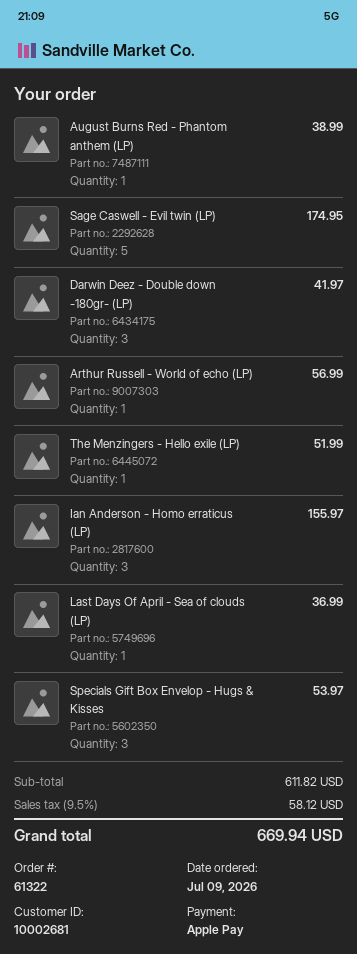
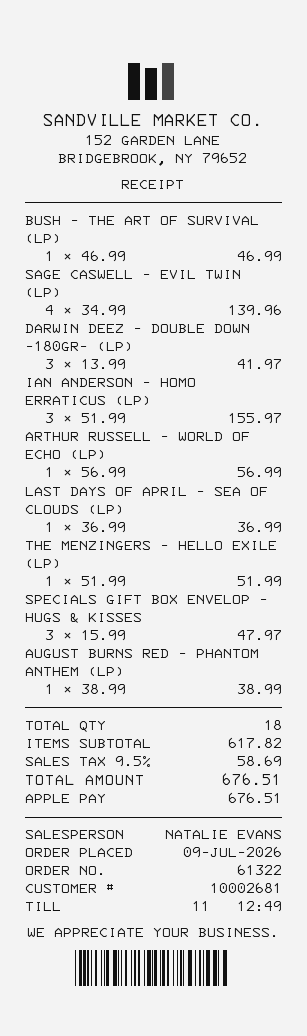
Sage Caswell - Evil twin (LP): 5 for 174.95 -> 4 for 139.96
Specials Gift Box Envelop - Hugs & Kisses: 3 for 53.97 -> 3 for 47.97
BUSH - THE ART OF SURVIVAL (LP): none -> 1 for 46.99
subtotal: 611.82 -> 617.82
tax: 9.5% = 58.12 -> 9.5% = 58.69
total: 669.94 -> 676.51

